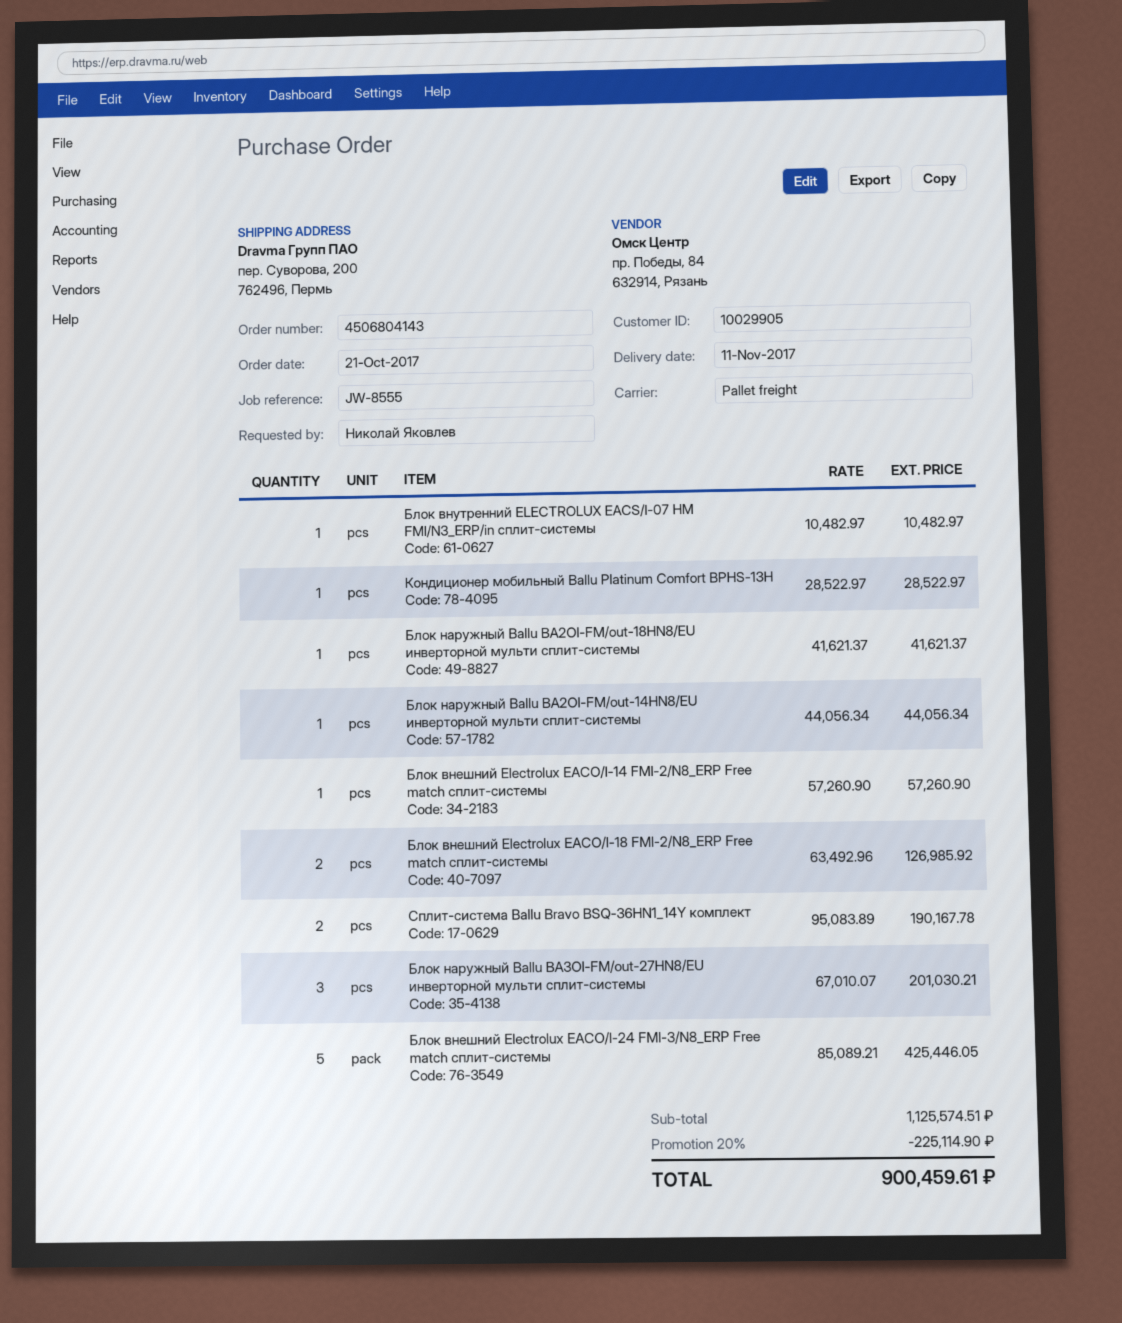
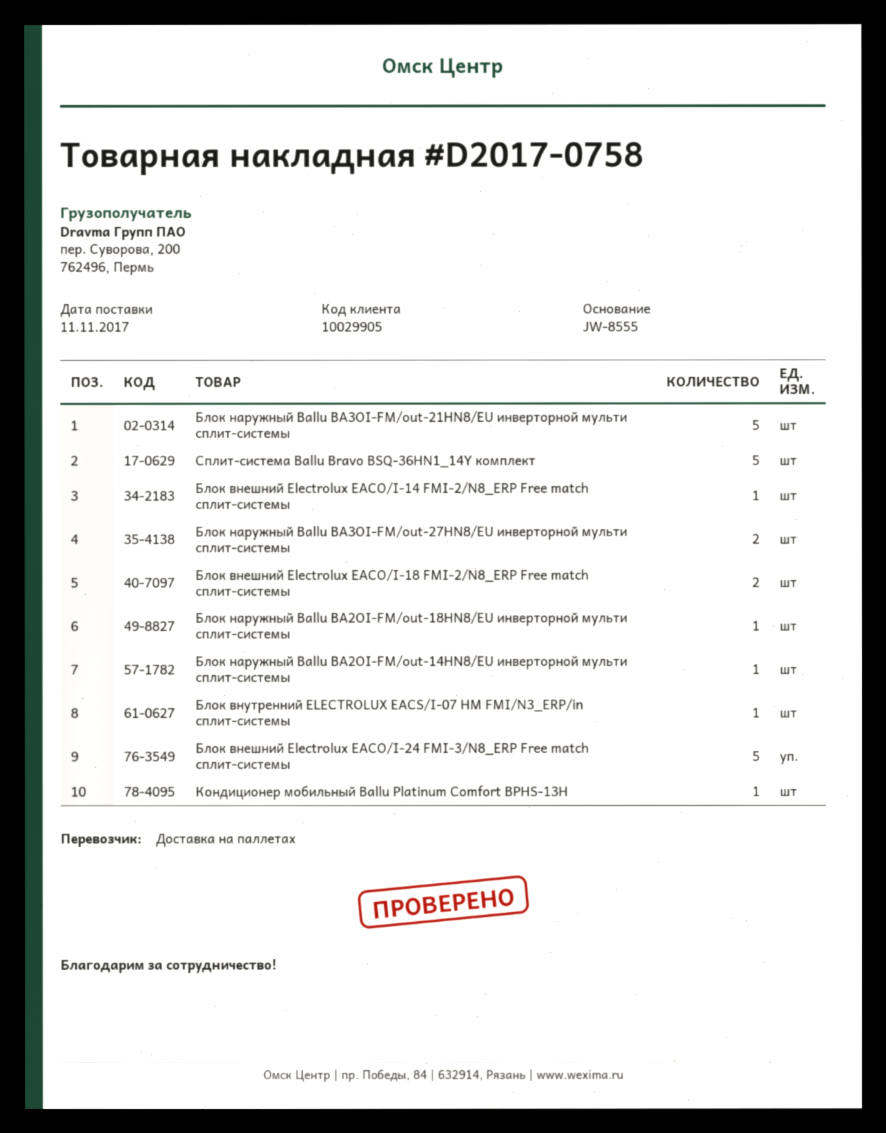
Сплит-система Ballu Bravo BSQ-36HN1_14Y комплект: 2 -> 5
Блок наружный Ballu BA3OI-FM/out-27HN8/EU инверторной мульти сплит-системы: 3 -> 2
Блок наружный Ballu BA3OI-FM/out-21HN8/EU инверторной мульти сплит-системы: none -> 5

